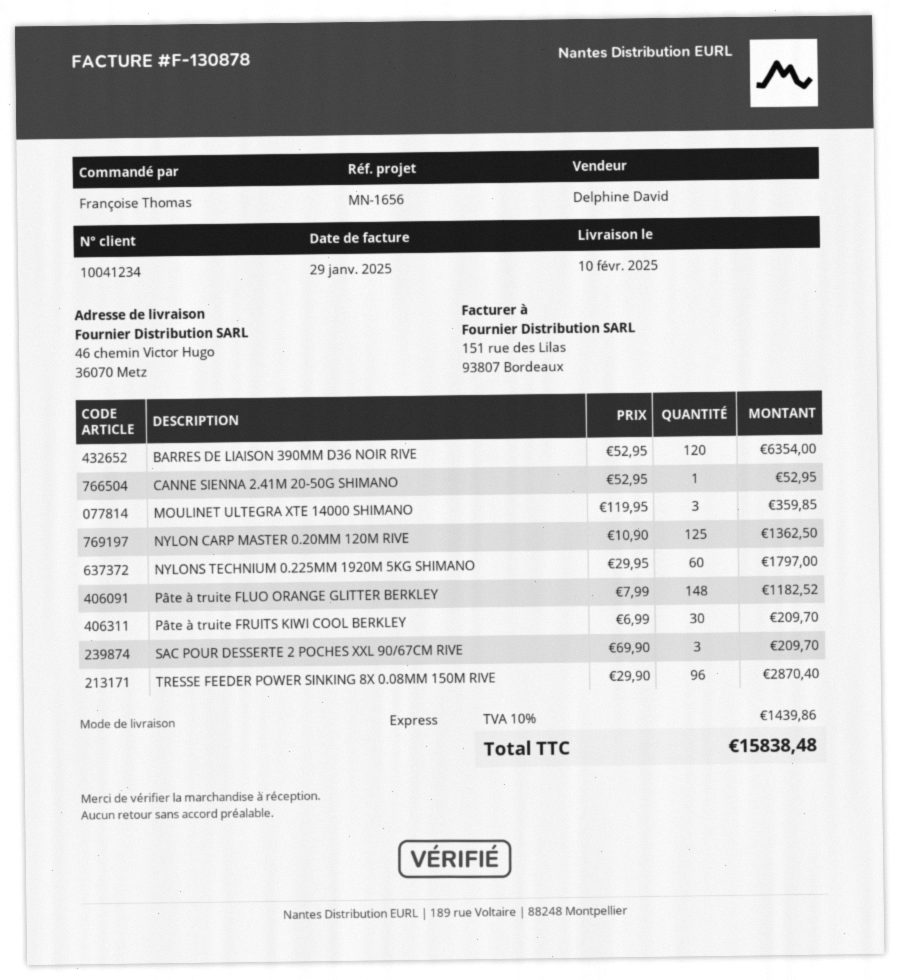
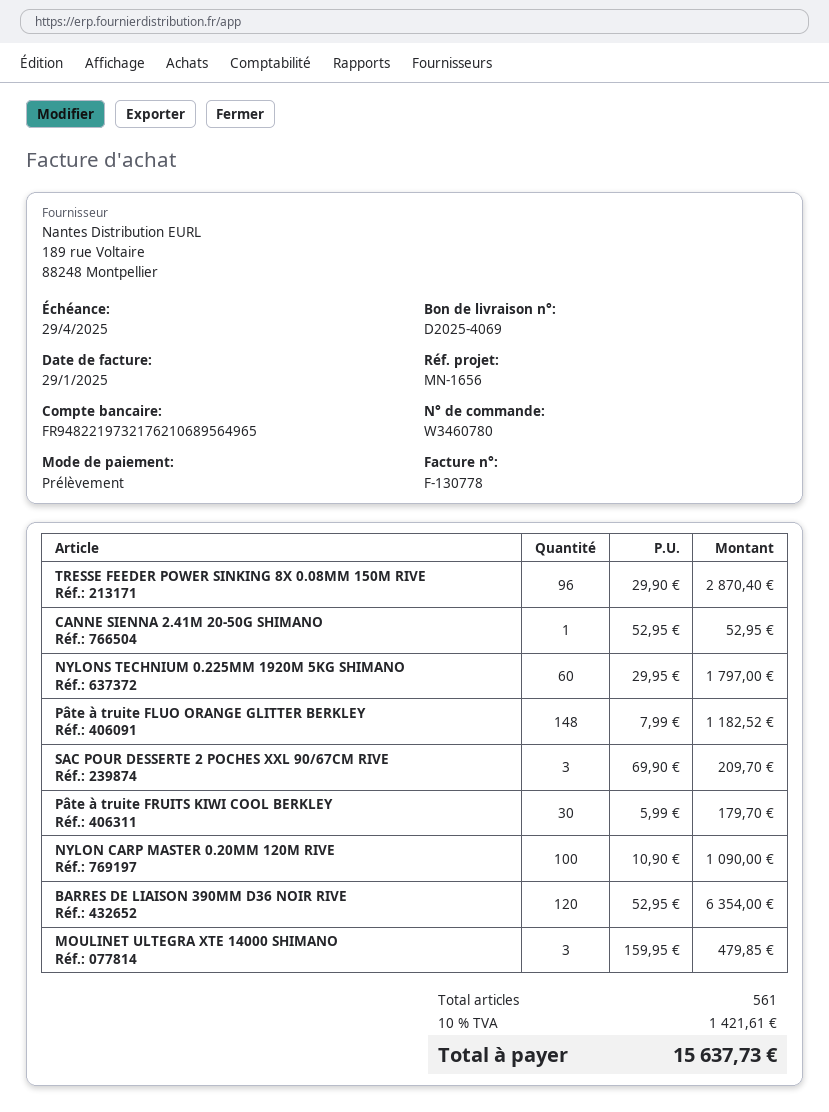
invoice number: F-130878 -> F-130778
MOULINET ULTEGRA XTE 14000 SHIMANO: 3 x 119.95 = 359.85 -> 3 x 159.95 = 479.85
NYLON CARP MASTER 0.20MM 120M RIVE: 125 x 10.90 = 1362.50 -> 100 x 10.90 = 1090.00
Pâte à truite FRUITS KIWI COOL BERKLEY: 30 x 6.99 = 209.70 -> 30 x 5.99 = 179.70
tax: 10% = 1439.86 -> 10% = 1421.61
total: 15838.48 -> 15637.73

